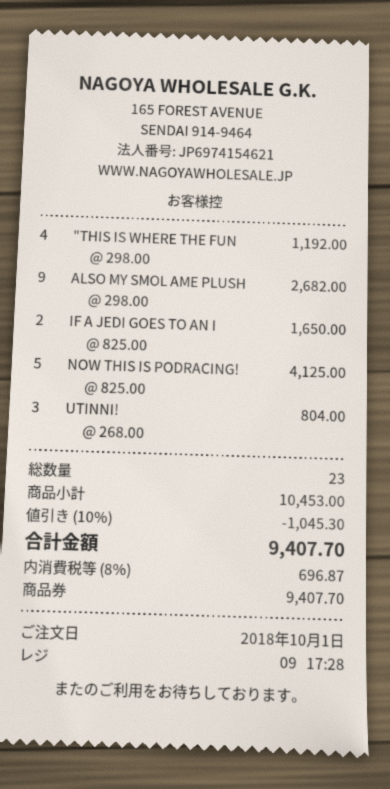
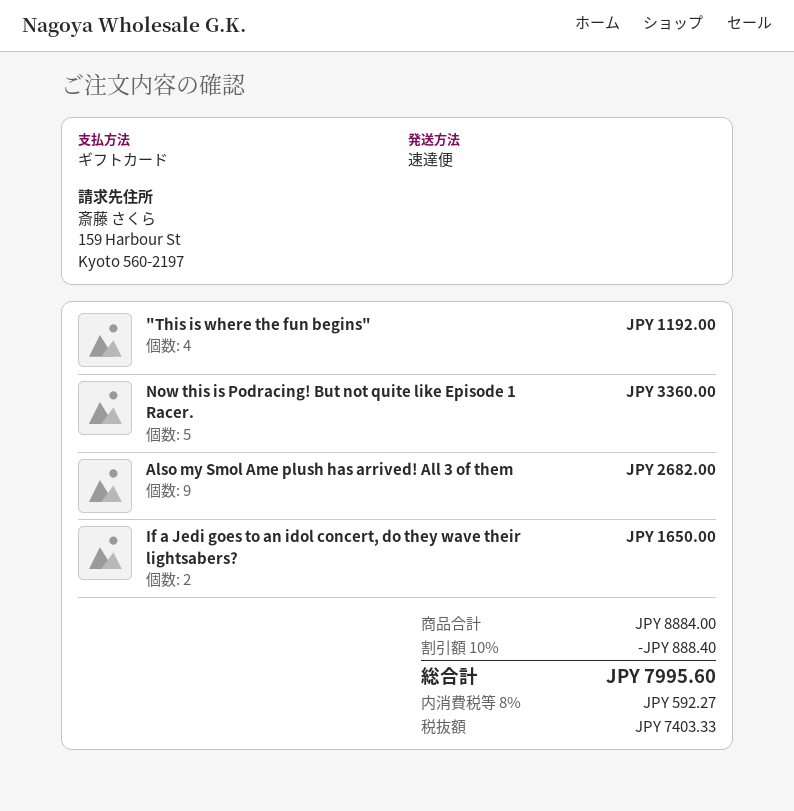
NOW THIS IS PODRACING!: 5 for 4125.00 -> 5 for 3360.00
UTINNI!: 3 for 804.00 -> none
subtotal: 10453.00 -> 8884.00
discount: 10% = 1045.30 -> 10% = 888.40
tax: 8% = 696.87 -> 8% = 592.27
total: 9407.70 -> 7995.60

